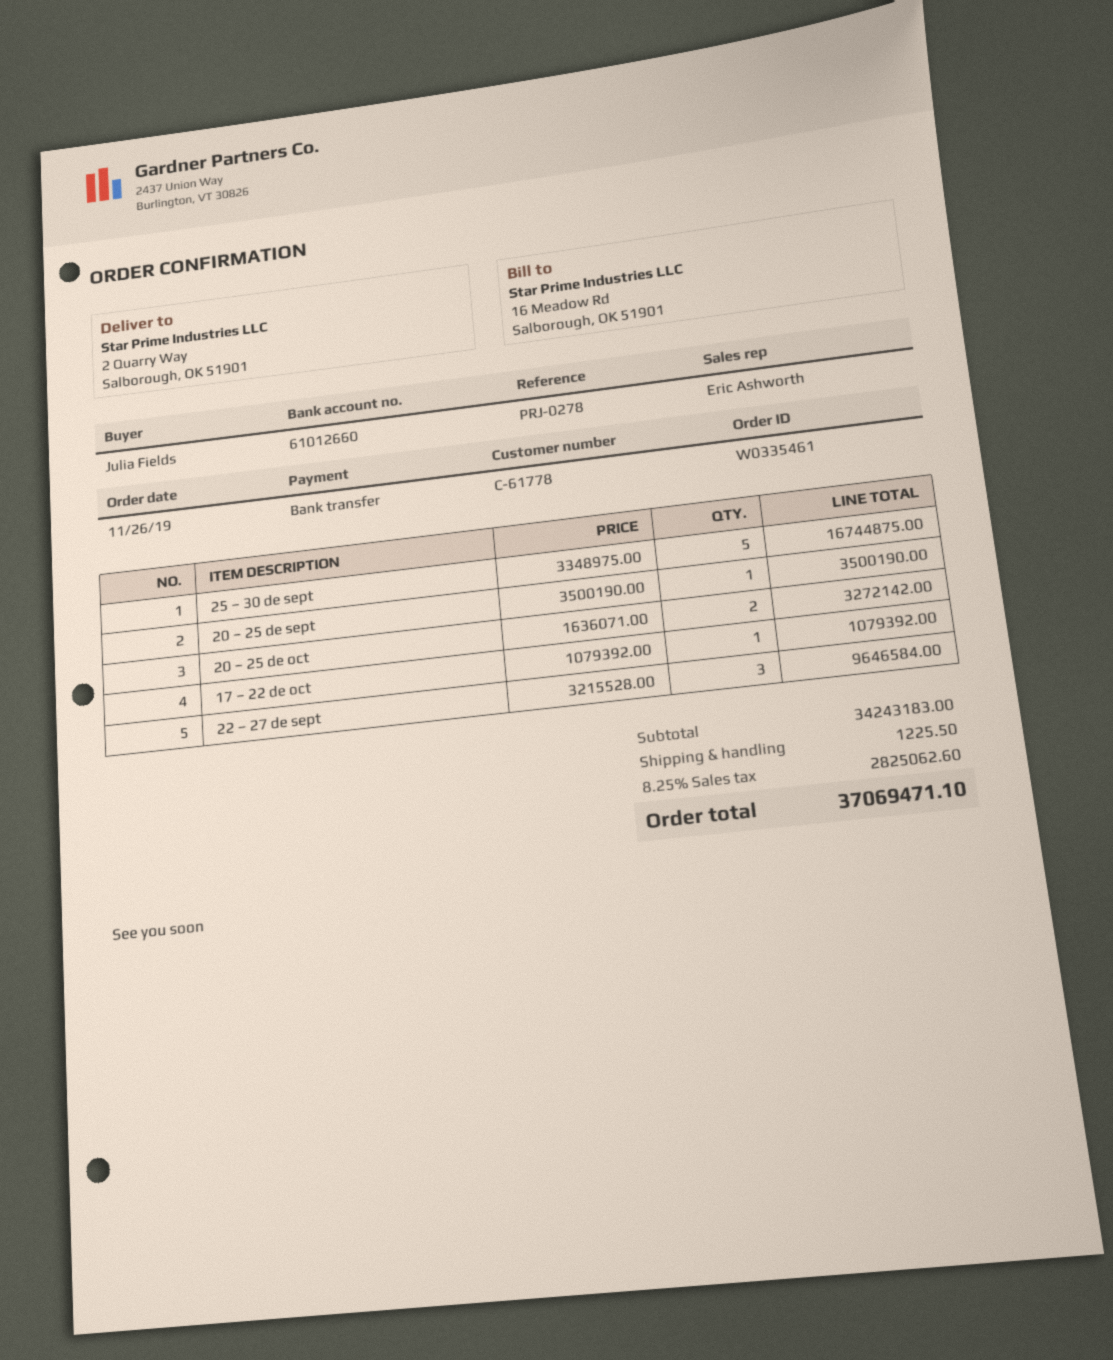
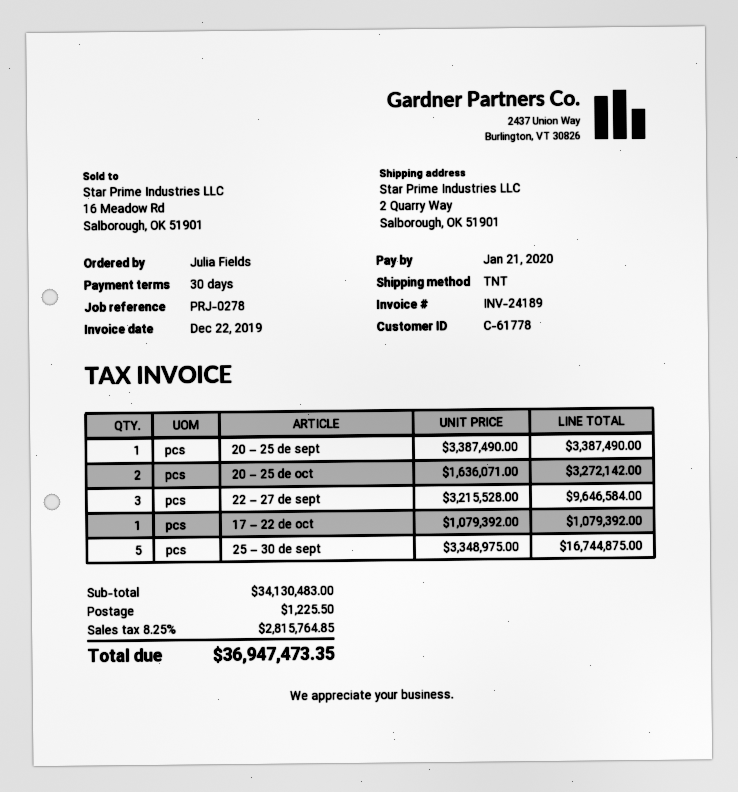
20 – 25 de sept: 1 x 3500190.00 = 3500190.00 -> 1 x 3387490.00 = 3387490.00
subtotal: 34243183.00 -> 34130483.00
tax: 8.25% = 2825062.60 -> 8.25% = 2815764.85
total: 37069471.10 -> 36947473.35

